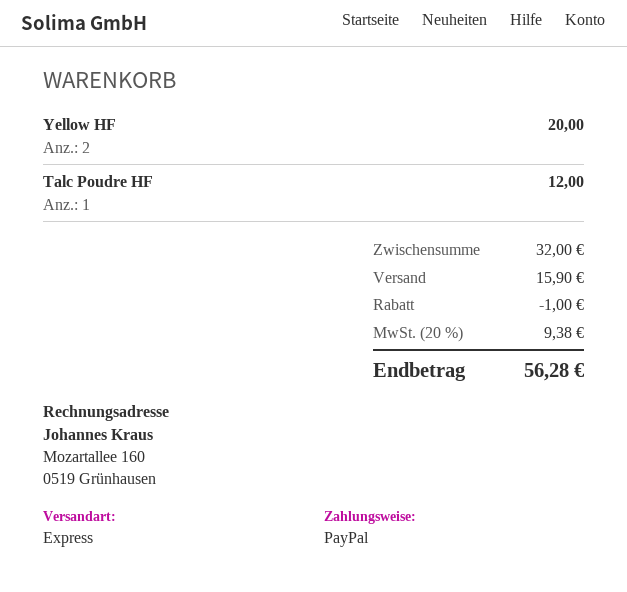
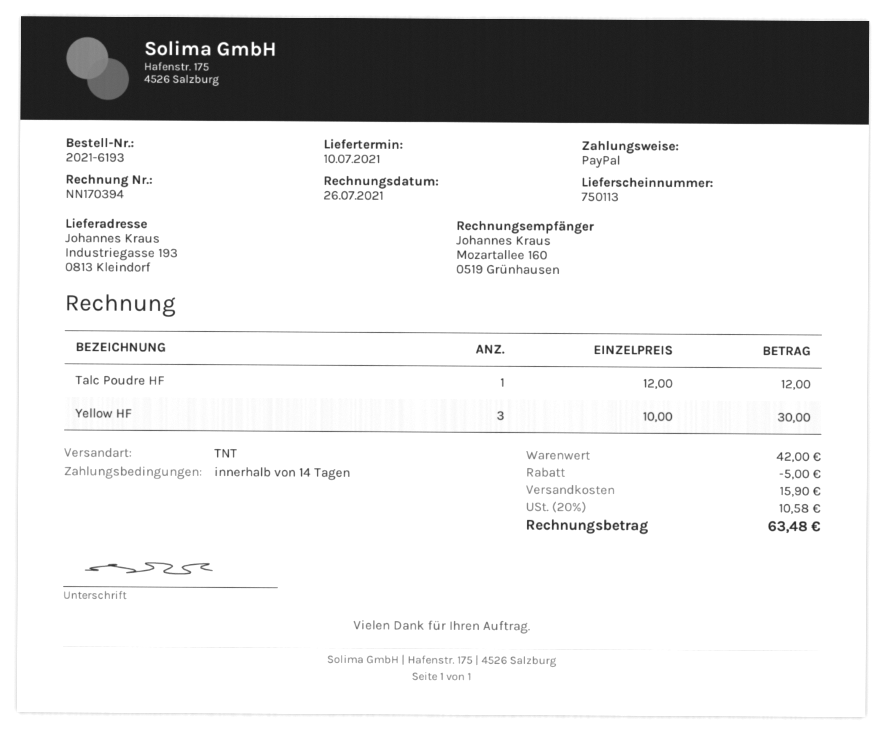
shipping method: express -> TNT
Yellow HF: 2 for 20.00 -> 3 for 30.00
subtotal: 32.00 -> 42.00
discount: 1.00 -> 5.00
tax: 20% = 9.38 -> 20% = 10.58
total: 56.28 -> 63.48

